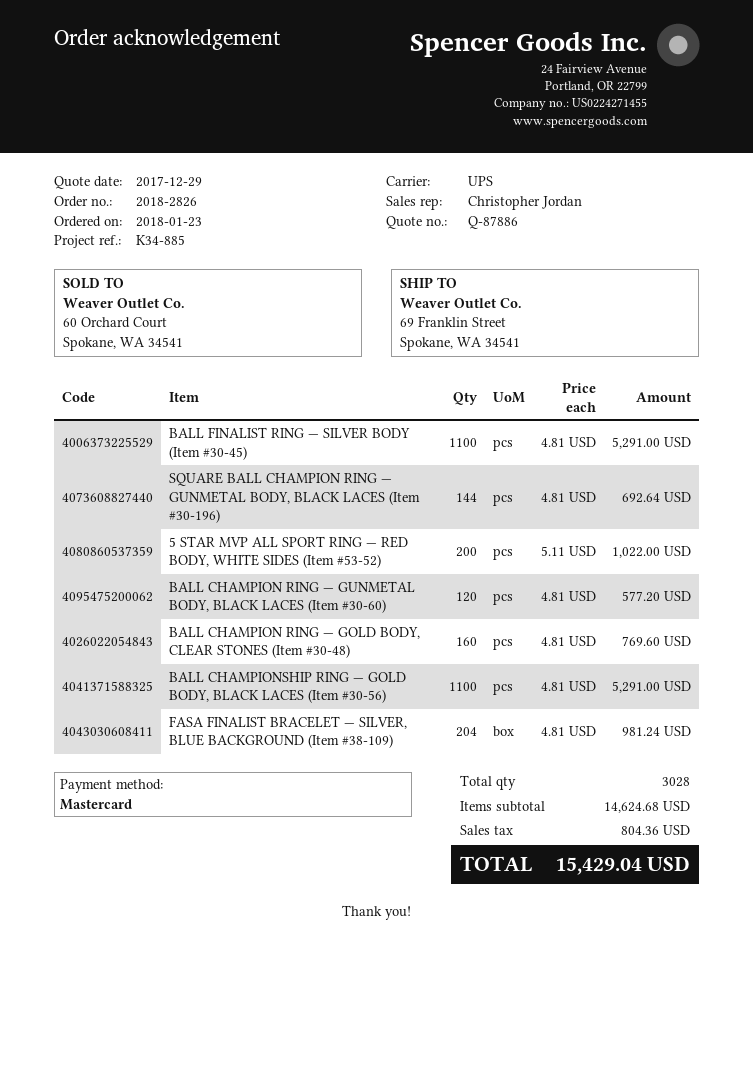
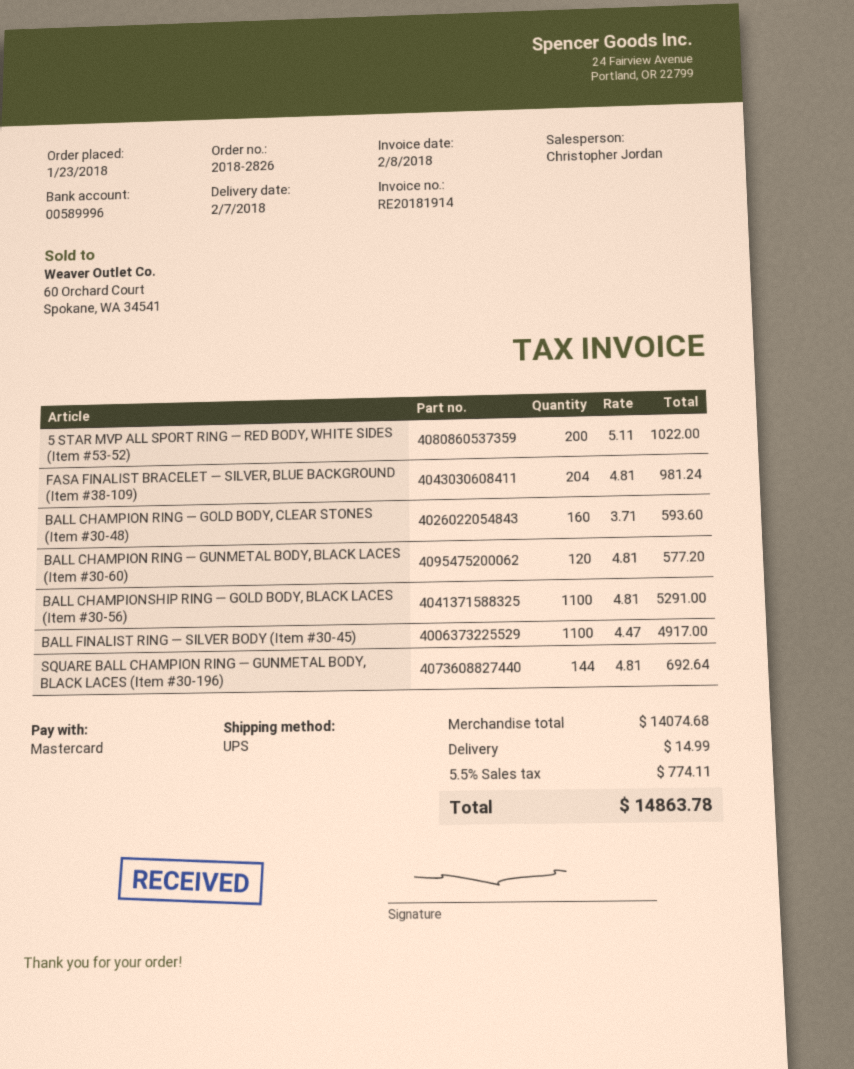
BALL FINALIST RING — SILVER BODY (Item #30-45): 1100 x 4.81 = 5291.00 -> 1100 x 4.47 = 4917.00
BALL CHAMPION RING — GOLD BODY, CLEAR STONES (Item #30-48): 160 x 4.81 = 769.60 -> 160 x 3.71 = 593.60
subtotal: 14624.68 -> 14074.68
shipping: none -> 14.99
tax: 804.36 -> 774.11
total: 15429.04 -> 14863.78

